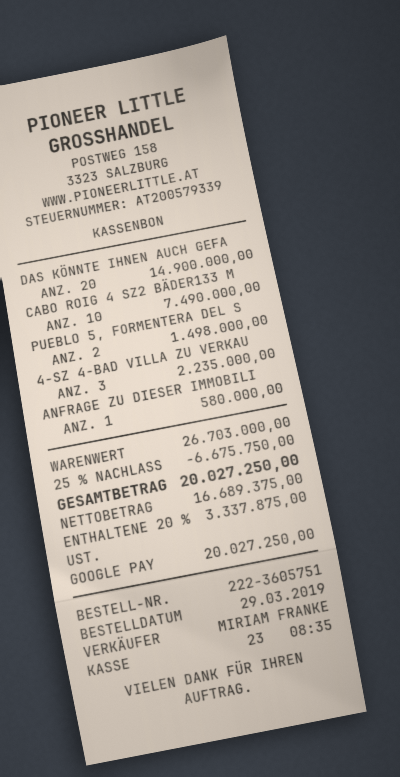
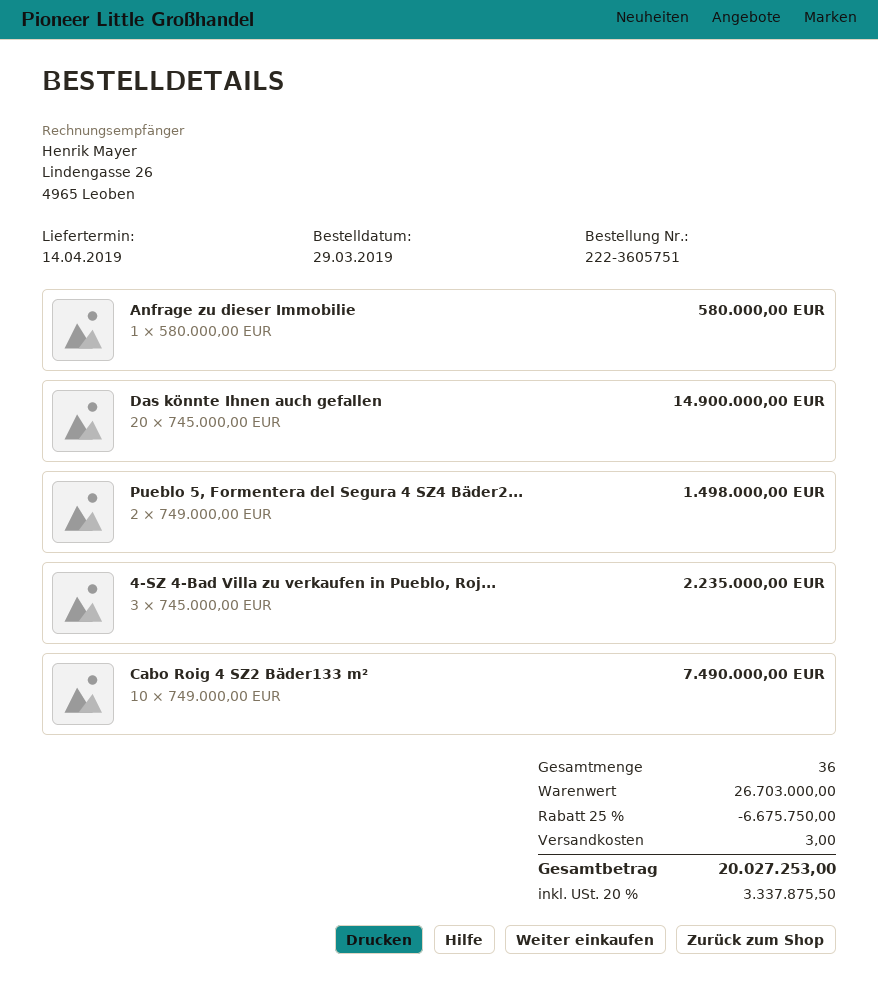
shipping: none -> 3.00
tax: 20% = 3337875.00 -> 20% = 3337875.50
total: 20027250.00 -> 20027253.00

